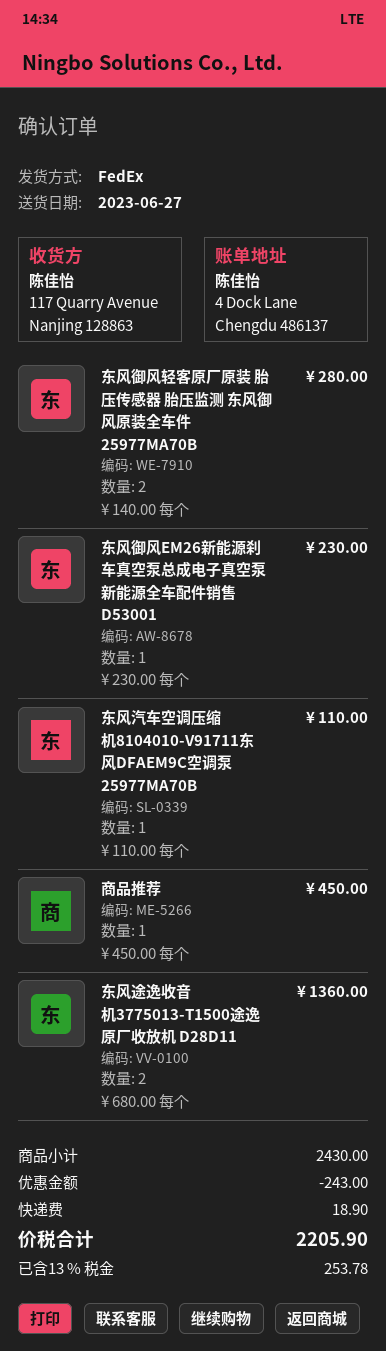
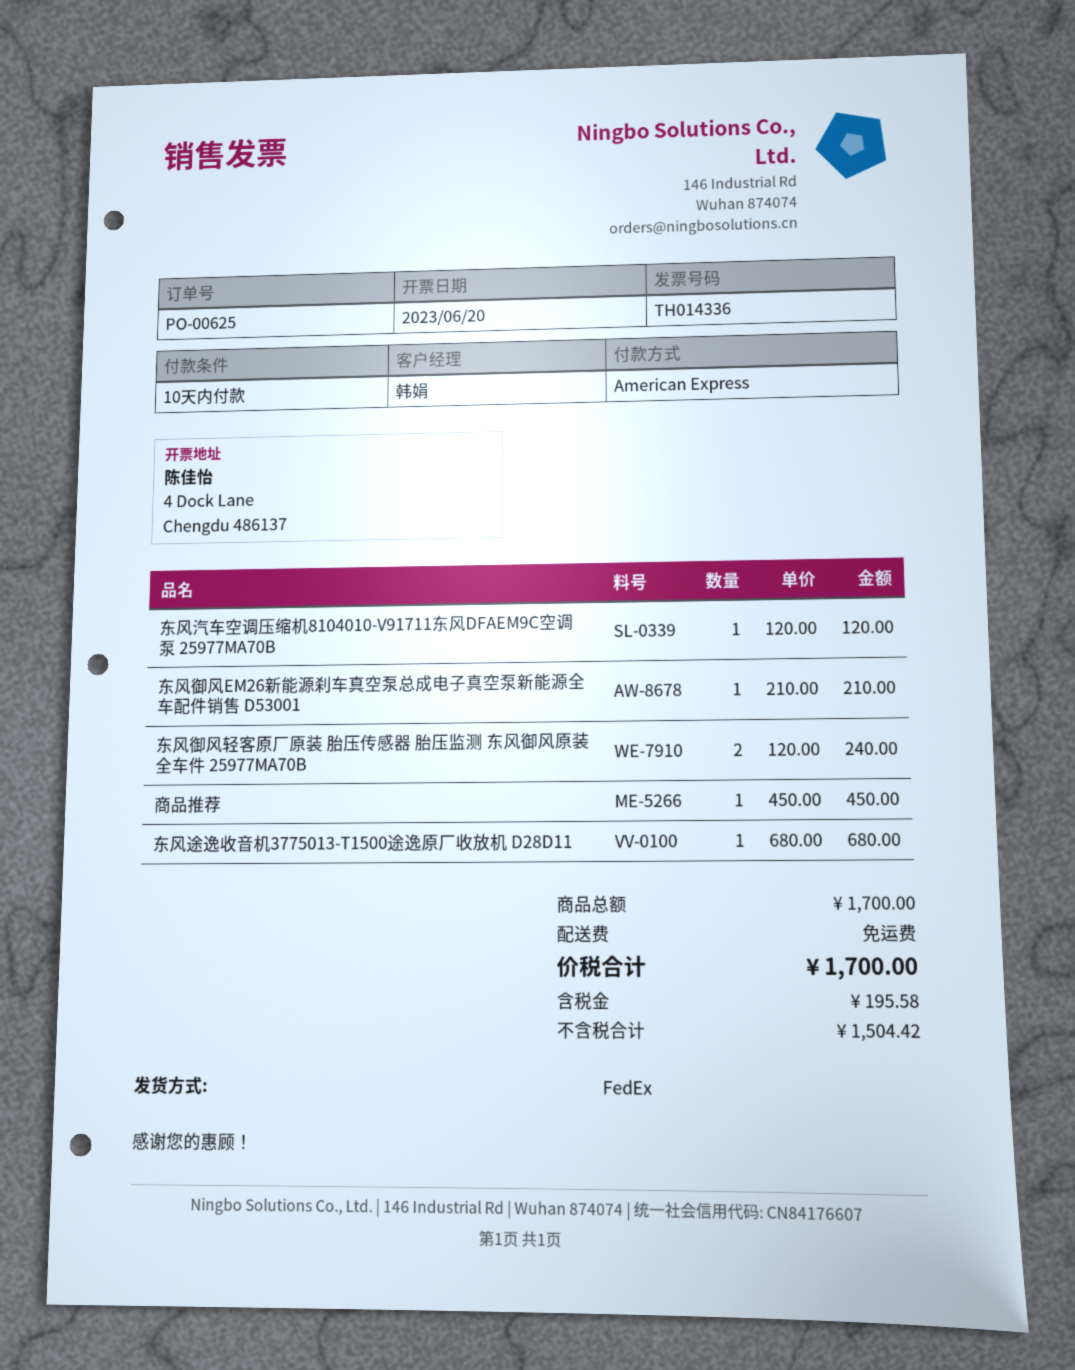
东风御风轻客原厂原装 胎压传感器 胎压监测 东风御风原装全车件 25977MA70B: 2 x 140.00 = 280.00 -> 2 x 120.00 = 240.00
东风御风EM26新能源刹车真空泵总成电子真空泵新能源全车配件销售 D53001: 1 x 230.00 = 230.00 -> 1 x 210.00 = 210.00
东风汽车空调压缩机8104010-V91711东风DFAEM9C空调泵 25977MA70B: 1 x 110.00 = 110.00 -> 1 x 120.00 = 120.00
东风途逸收音机3775013-T1500途逸原厂收放机 D28D11: 2 x 680.00 = 1360.00 -> 1 x 680.00 = 680.00
subtotal: 2430.00 -> 1700.00
discount: 243.00 -> none
shipping: 18.90 -> 0.00
tax: 253.78 -> 195.58
total: 2205.90 -> 1700.00

